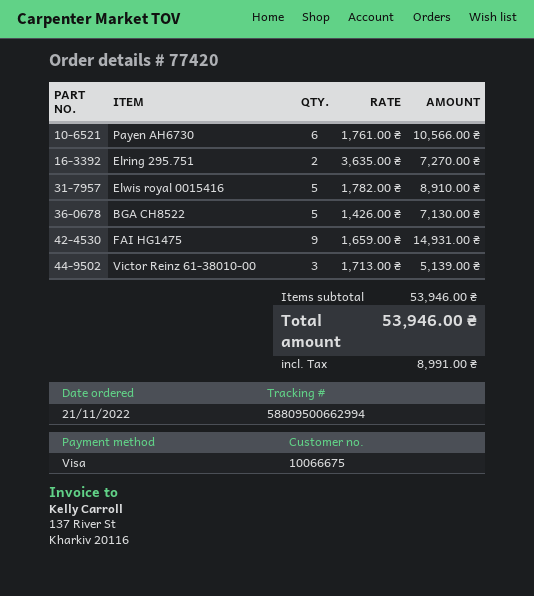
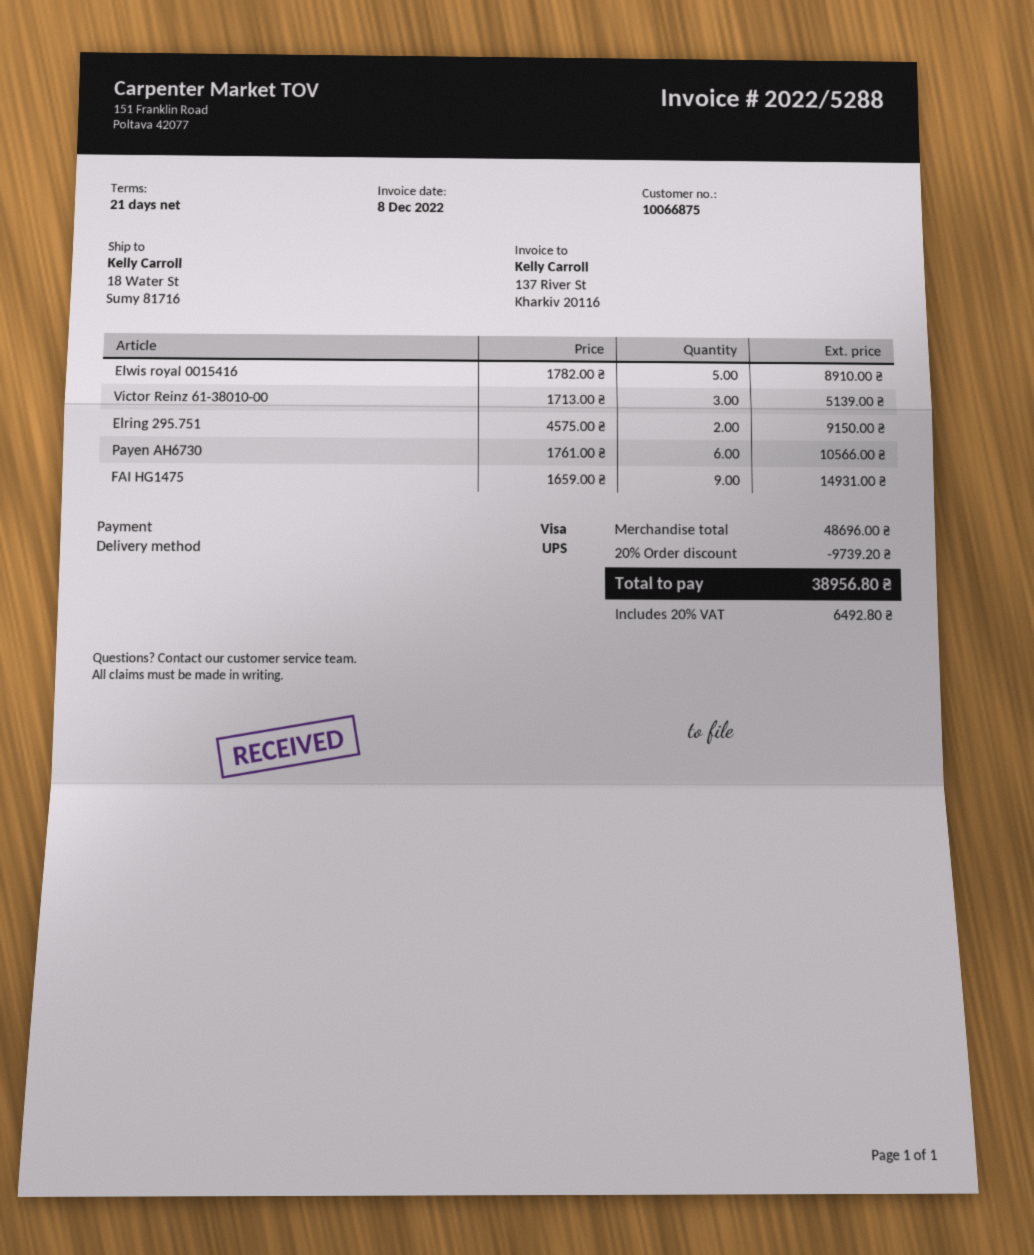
customer number: 10066675 -> 10066875
Elring 295.751: 2 x 3635.00 = 7270.00 -> 2 x 4575.00 = 9150.00
BGA CH8522: 5 x 1426.00 = 7130.00 -> none
subtotal: 53946.00 -> 48696.00
discount: none -> 20% = 9739.20
tax: 8991.00 -> 6492.80
total: 53946.00 -> 38956.80

